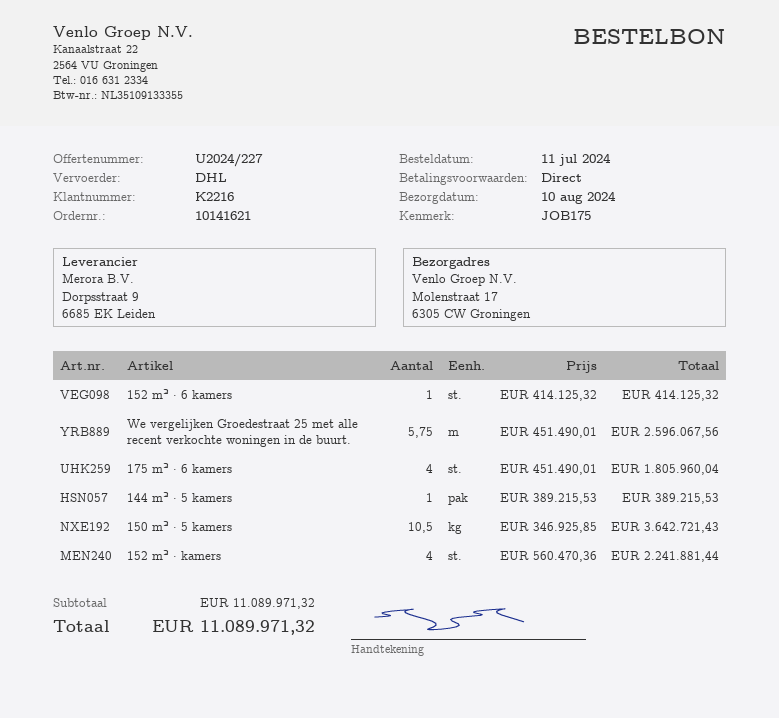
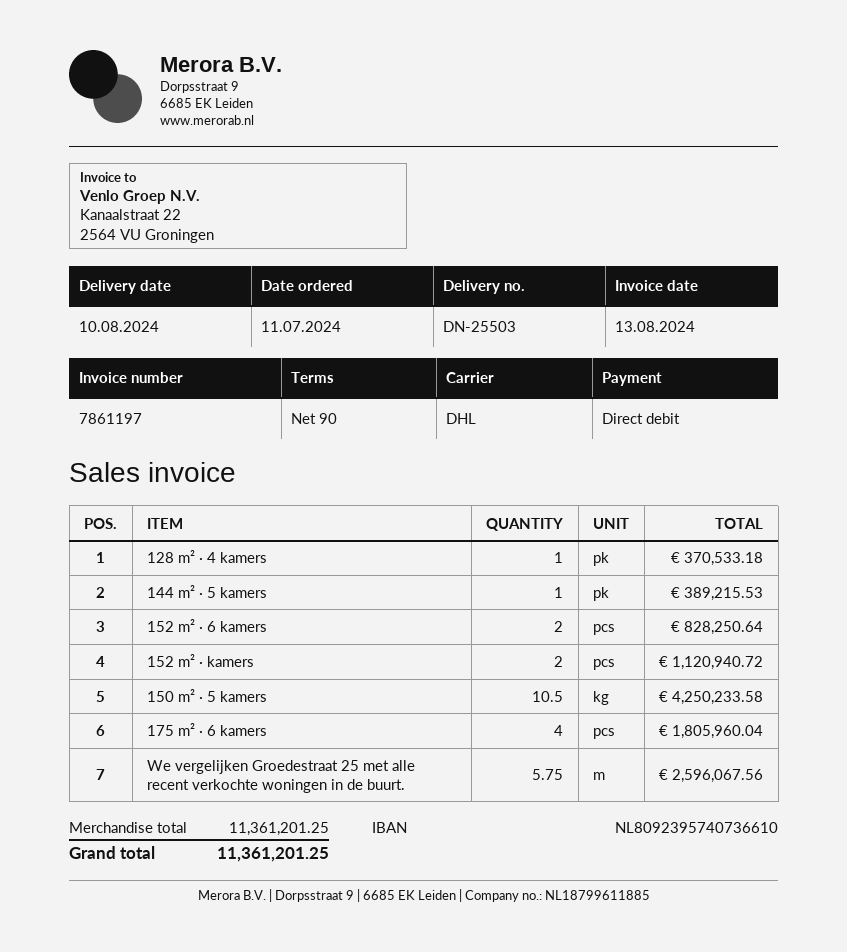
payment terms: on receipt -> 90 days
152 m² · 6 kamers: 1 for 414125.32 -> 2 for 828250.64
150 m² · 5 kamers: 10.5 for 3642721.43 -> 10.5 for 4250233.58
152 m² · kamers: 4 for 2241881.44 -> 2 for 1120940.72
128 m² · 4 kamers: none -> 1 for 370533.18
subtotal: 11089971.32 -> 11361201.25
total: 11089971.32 -> 11361201.25

